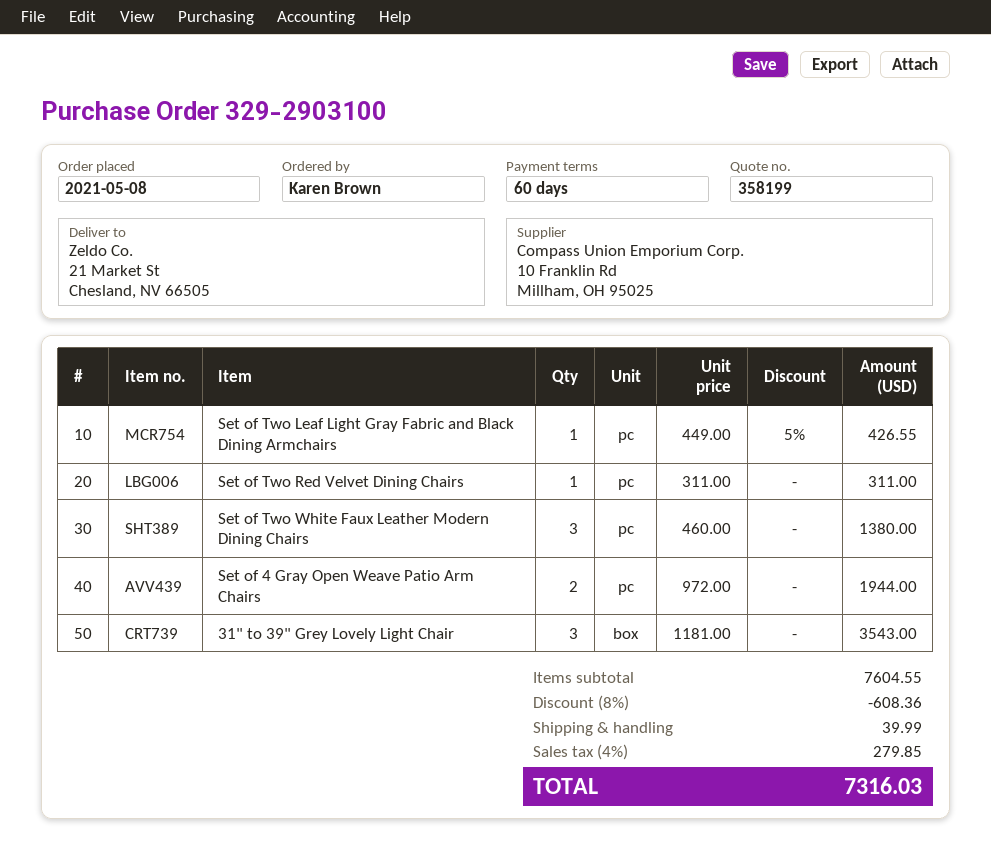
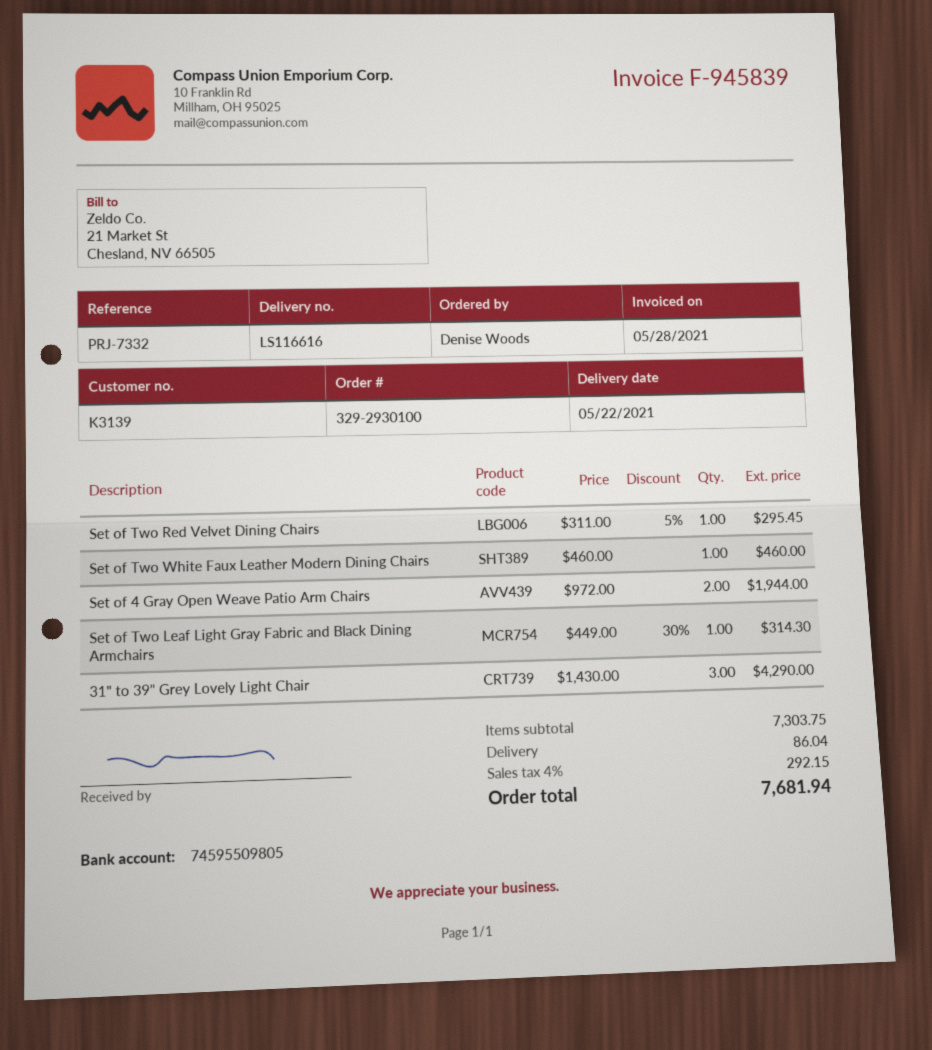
order number: 329-2903100 -> 329-2930100
ordered by: Karen Brown -> Denise Woods
Set of Two Leaf Light Gray Fabric and Black Dining Armchairs: 1 x 449.00 - 5% = 426.55 -> 1 x 449.00 - 30% = 314.30
Set of Two Red Velvet Dining Chairs: 1 x 311.00 = 311.00 -> 1 x 311.00 - 5% = 295.45
Set of Two White Faux Leather Modern Dining Chairs: 3 x 460.00 = 1380.00 -> 1 x 460.00 = 460.00
31" to 39" Grey Lovely Light Chair: 3 x 1181.00 = 3543.00 -> 3 x 1430.00 = 4290.00
subtotal: 7604.55 -> 7303.75
discount: 8% = 608.36 -> none
shipping: 39.99 -> 86.04
tax: 4% = 279.85 -> 4% = 292.15
total: 7316.03 -> 7681.94

